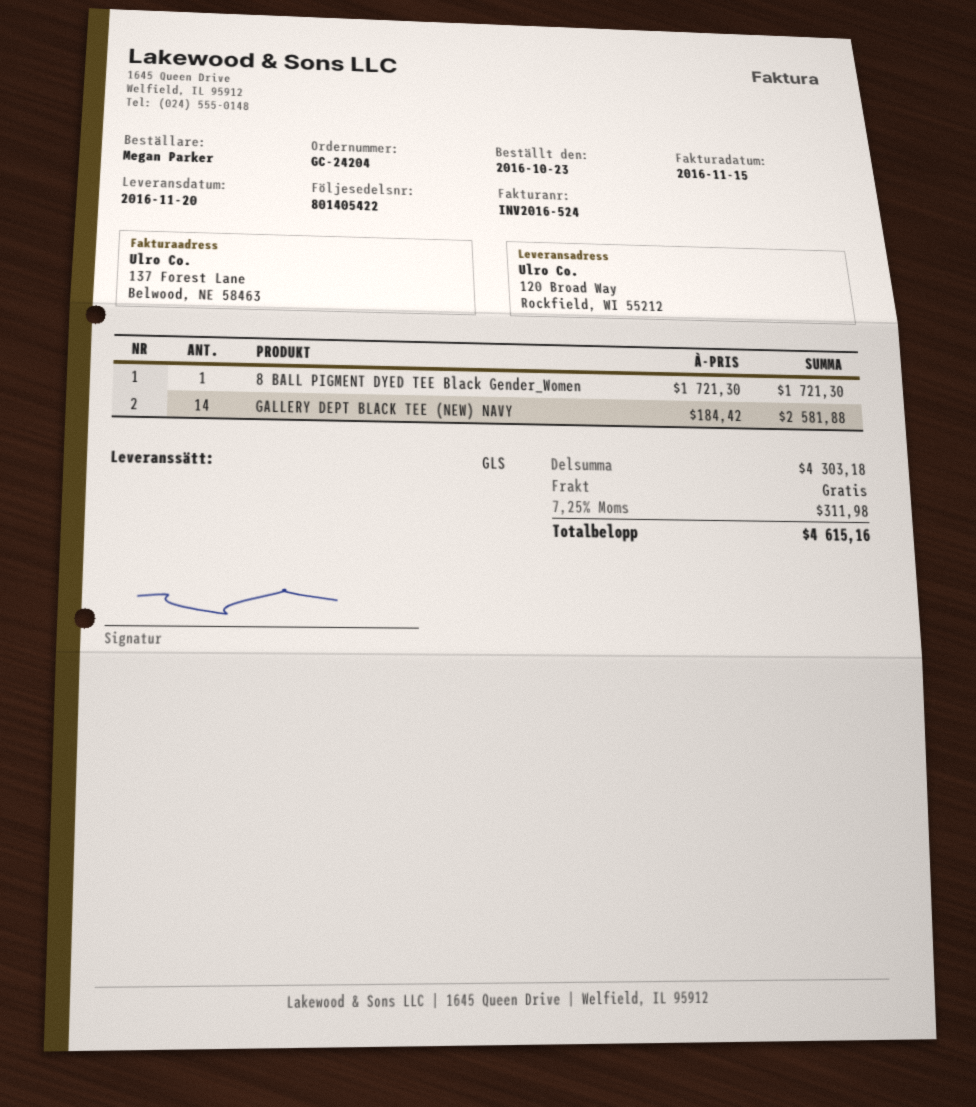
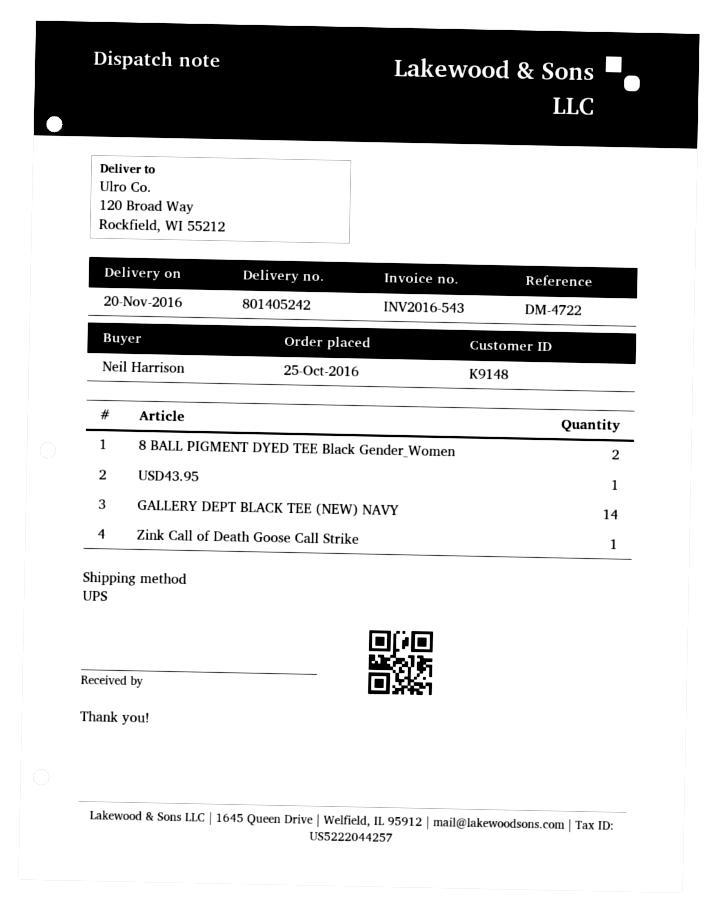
order date: 2016-10-23 -> 2016-10-25
delivery note number: 801405422 -> 801405242
invoice number: INV2016-524 -> INV2016-543
ordered by: Megan Parker -> Neil Harrison
shipping method: GLS -> UPS
8 BALL PIGMENT DYED TEE Black Gender_Women: 1 -> 2
USD43.95: none -> 1
Zink Call of Death Goose Call Strike: none -> 1

